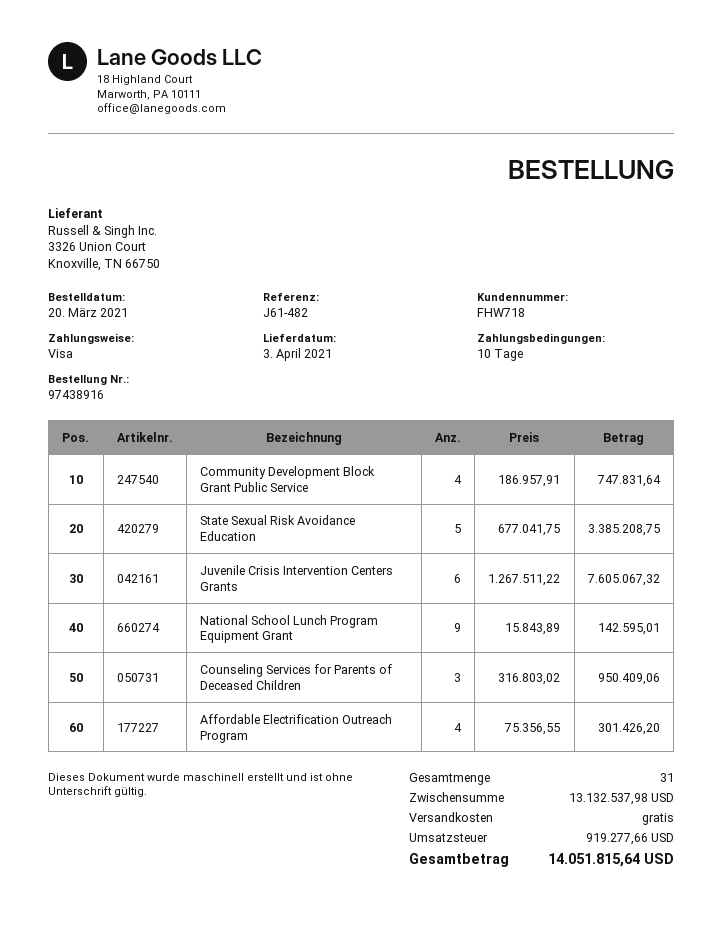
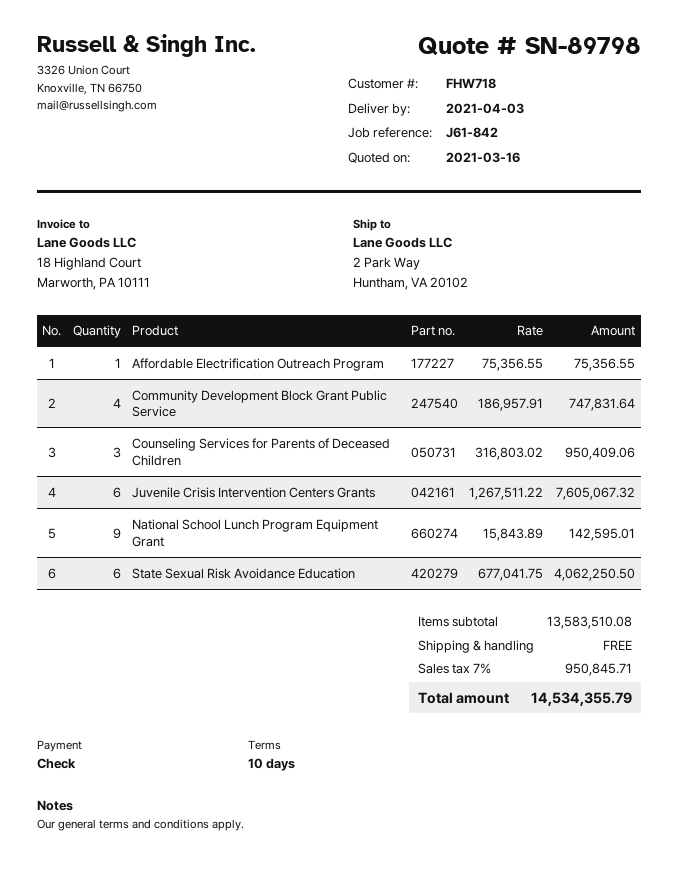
reference: J61-482 -> J61-842
payment method: Visa -> cheque
State Sexual Risk Avoidance Education: 5 x 677041.75 = 3385208.75 -> 6 x 677041.75 = 4062250.50
Affordable Electrification Outreach Program: 4 x 75356.55 = 301426.20 -> 1 x 75356.55 = 75356.55
subtotal: 13132537.98 -> 13583510.08
tax: 919277.66 -> 950845.71
total: 14051815.64 -> 14534355.79

